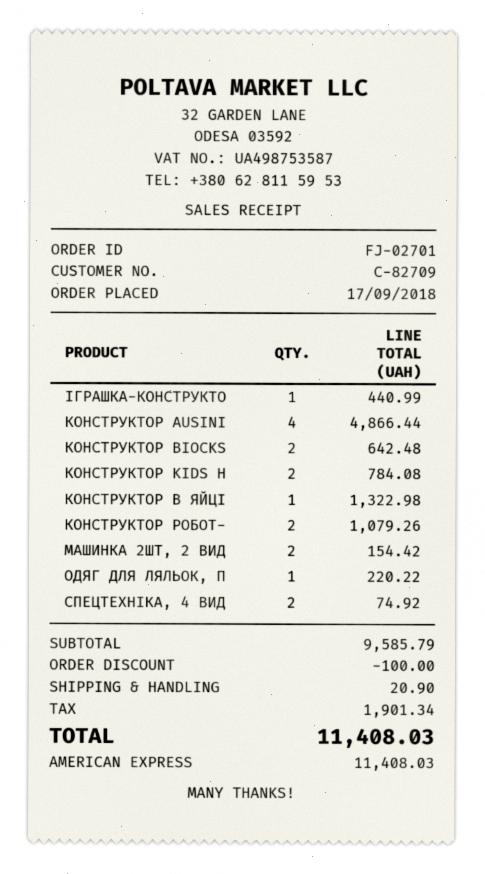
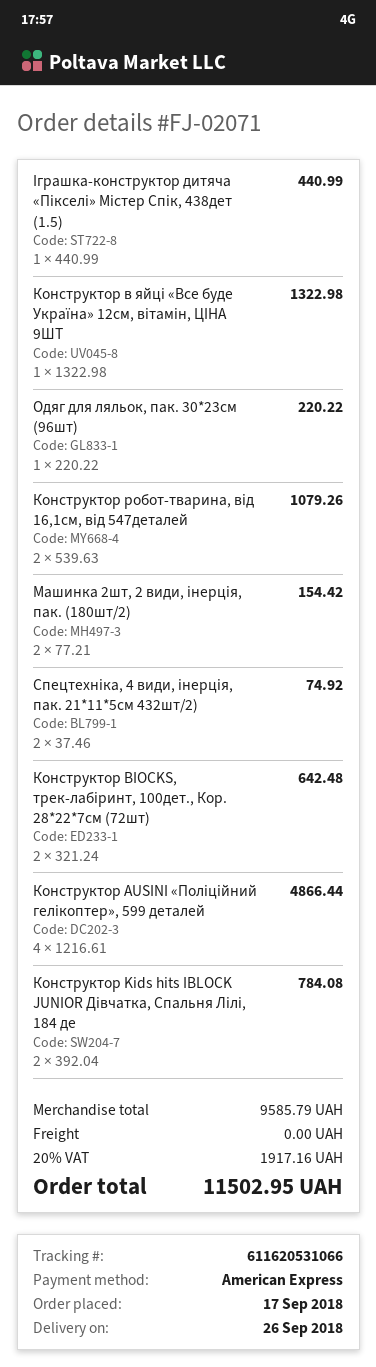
order number: FJ-02701 -> FJ-02071
discount: 100.00 -> none
shipping: 20.90 -> 0.00
tax: 1901.34 -> 1917.16
total: 11408.03 -> 11502.95

